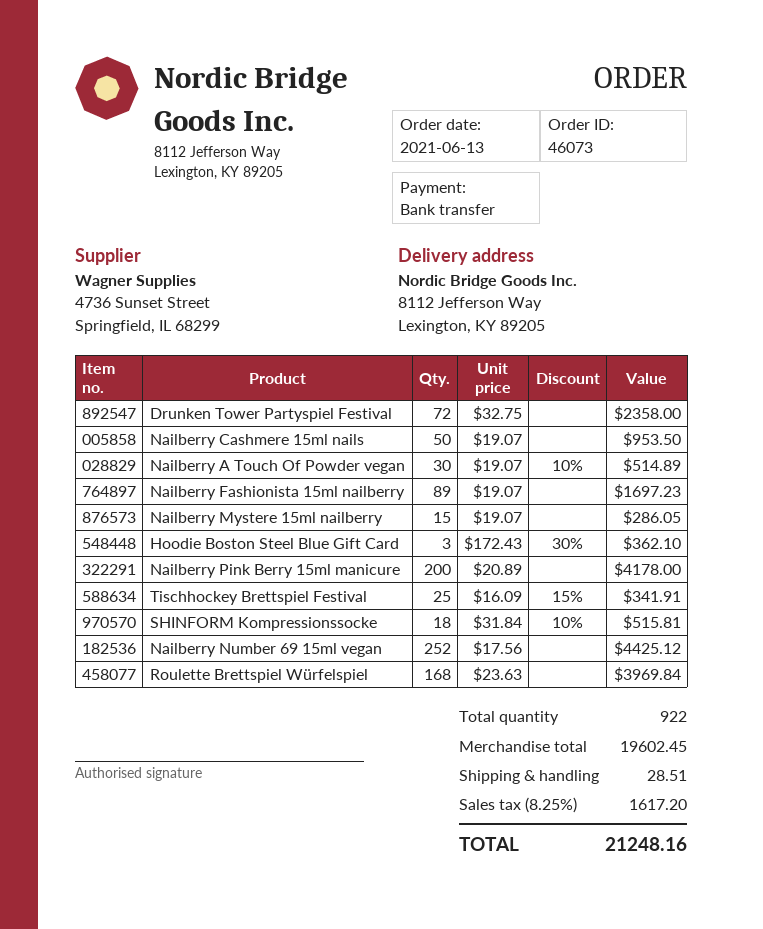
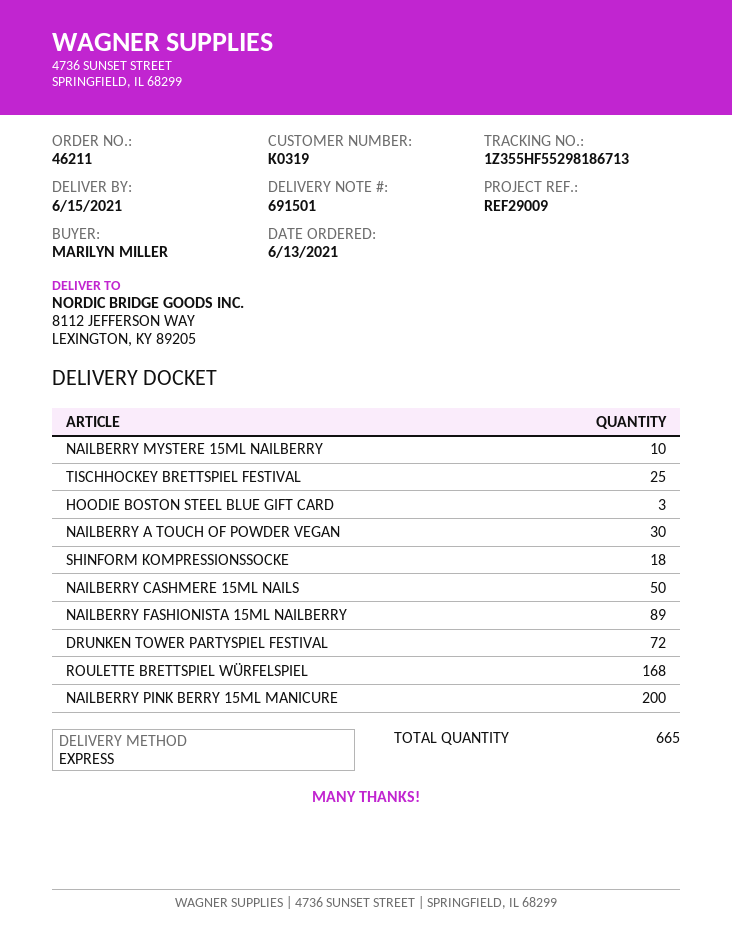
order number: 46073 -> 46211
Nailberry Mystere 15ml nailberry: 15 -> 10
Nailberry Number 69 15ml vegan: 252 -> none
total quantity: 922 -> 665

